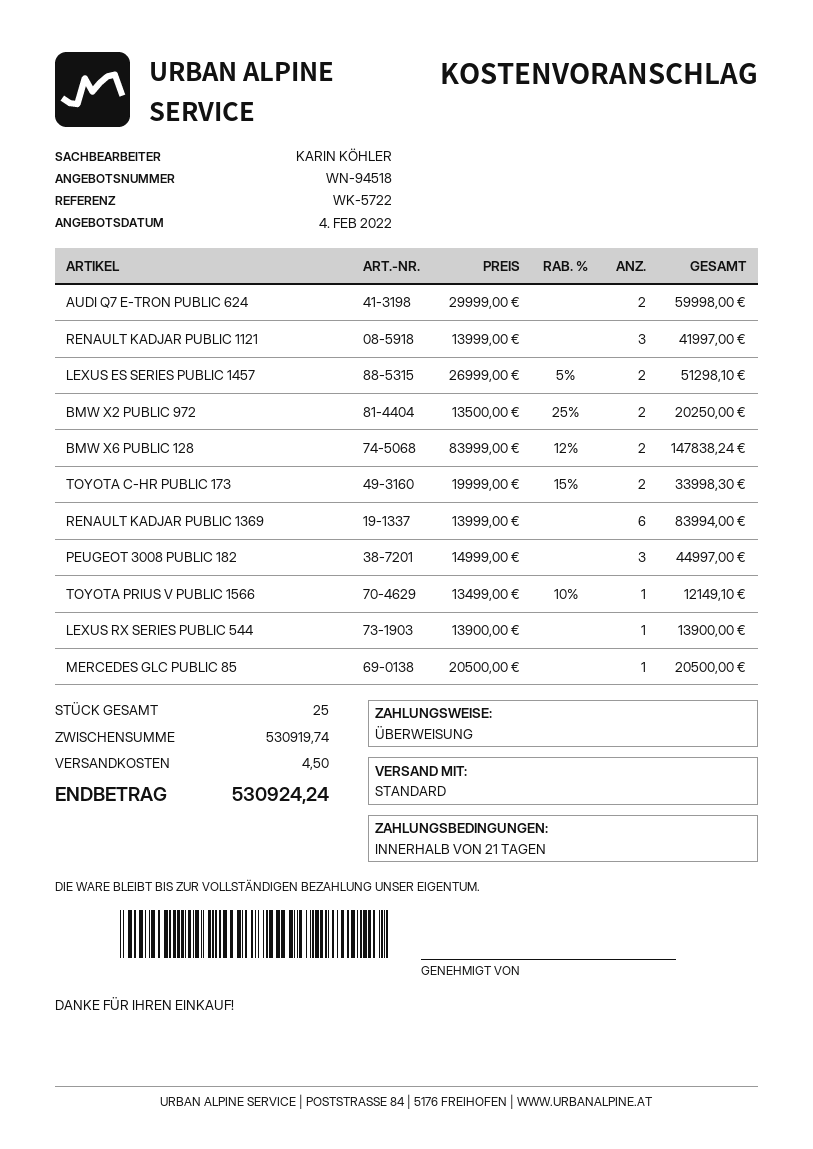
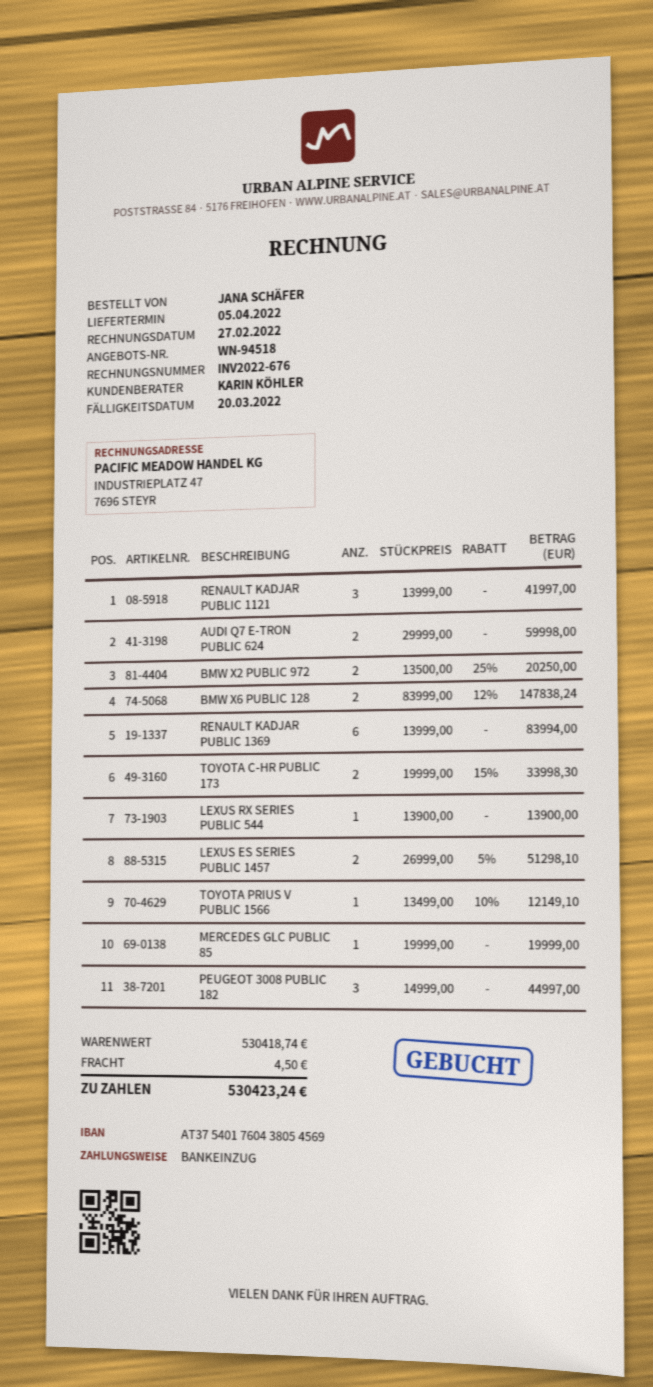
payment method: bank transfer -> direct debit
MERCEDES GLC PUBLIC 85: 1 x 20500.00 = 20500.00 -> 1 x 19999.00 = 19999.00
subtotal: 530919.74 -> 530418.74
total: 530924.24 -> 530423.24

